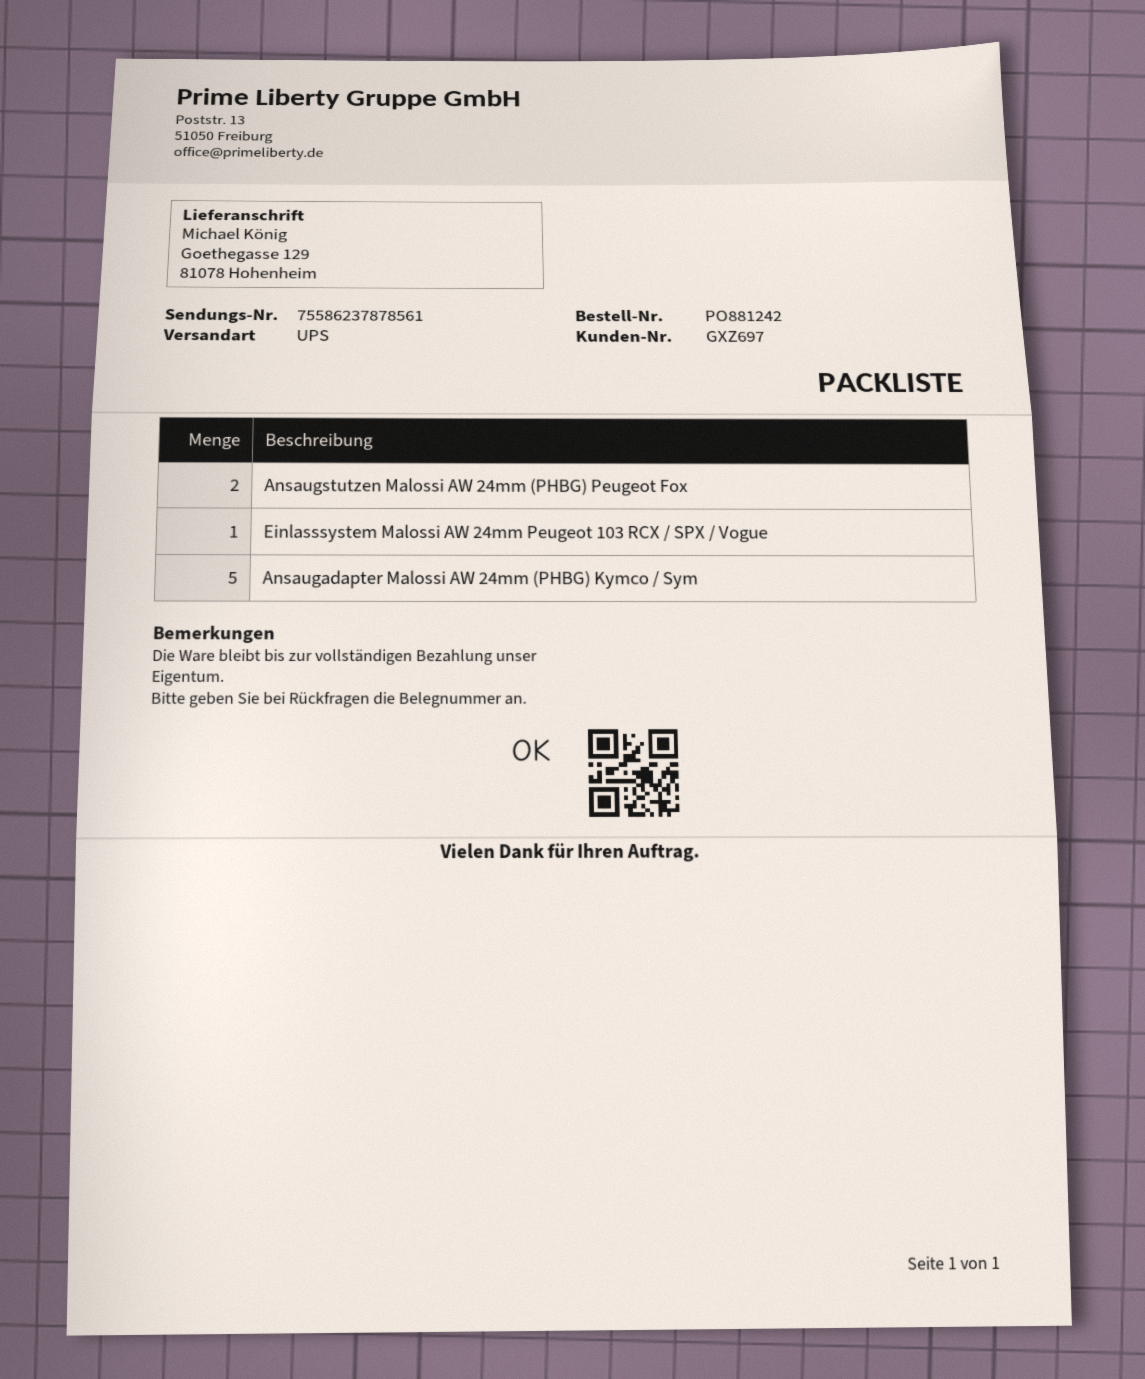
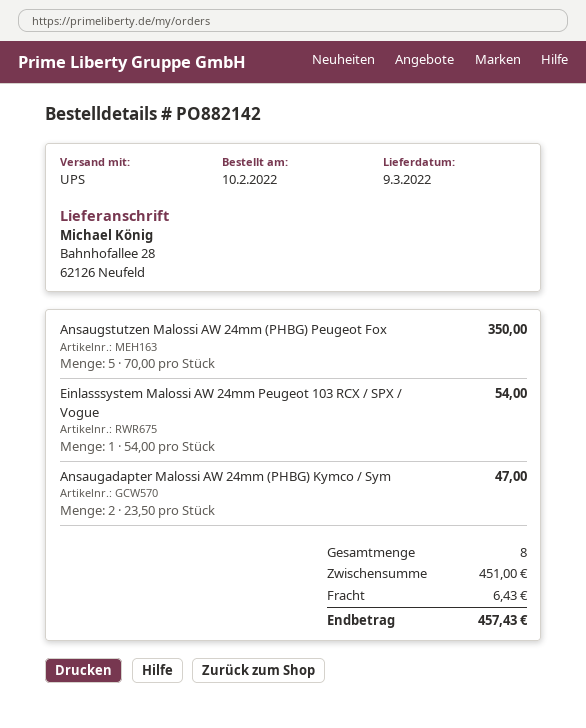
order number: PO881242 -> PO882142
ship to: Goethegasse 129, 81078 Hohenheim -> Bahnhofallee 28, 62126 Neufeld
Ansaugstutzen Malossi AW 24mm (PHBG) Peugeot Fox: 2 -> 5
Ansaugadapter Malossi AW 24mm (PHBG) Kymco / Sym: 5 -> 2

